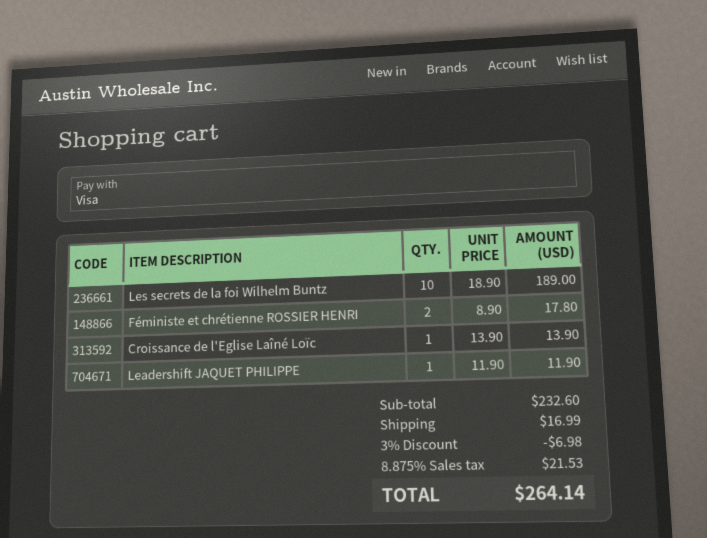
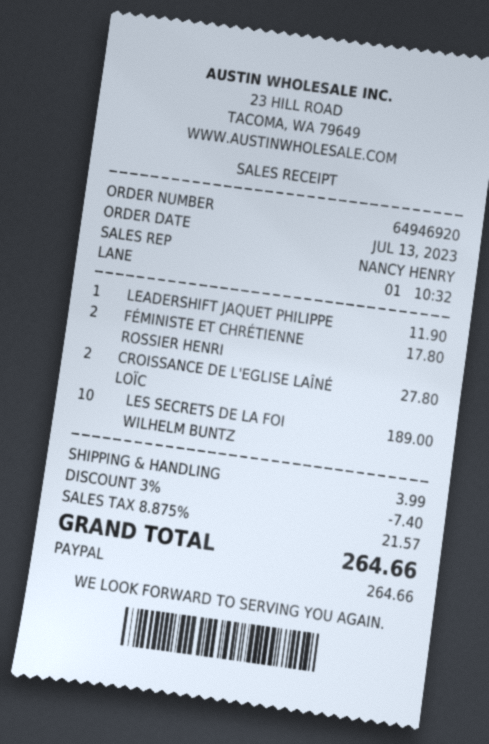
payment method: Visa -> PayPal
Croissance de l'Eglise Laîné Loïc: 1 for 13.90 -> 2 for 27.80
discount: 3% = 6.98 -> 3% = 7.40
shipping: 16.99 -> 3.99
tax: 8.875% = 21.53 -> 8.875% = 21.57
total: 264.14 -> 264.66

